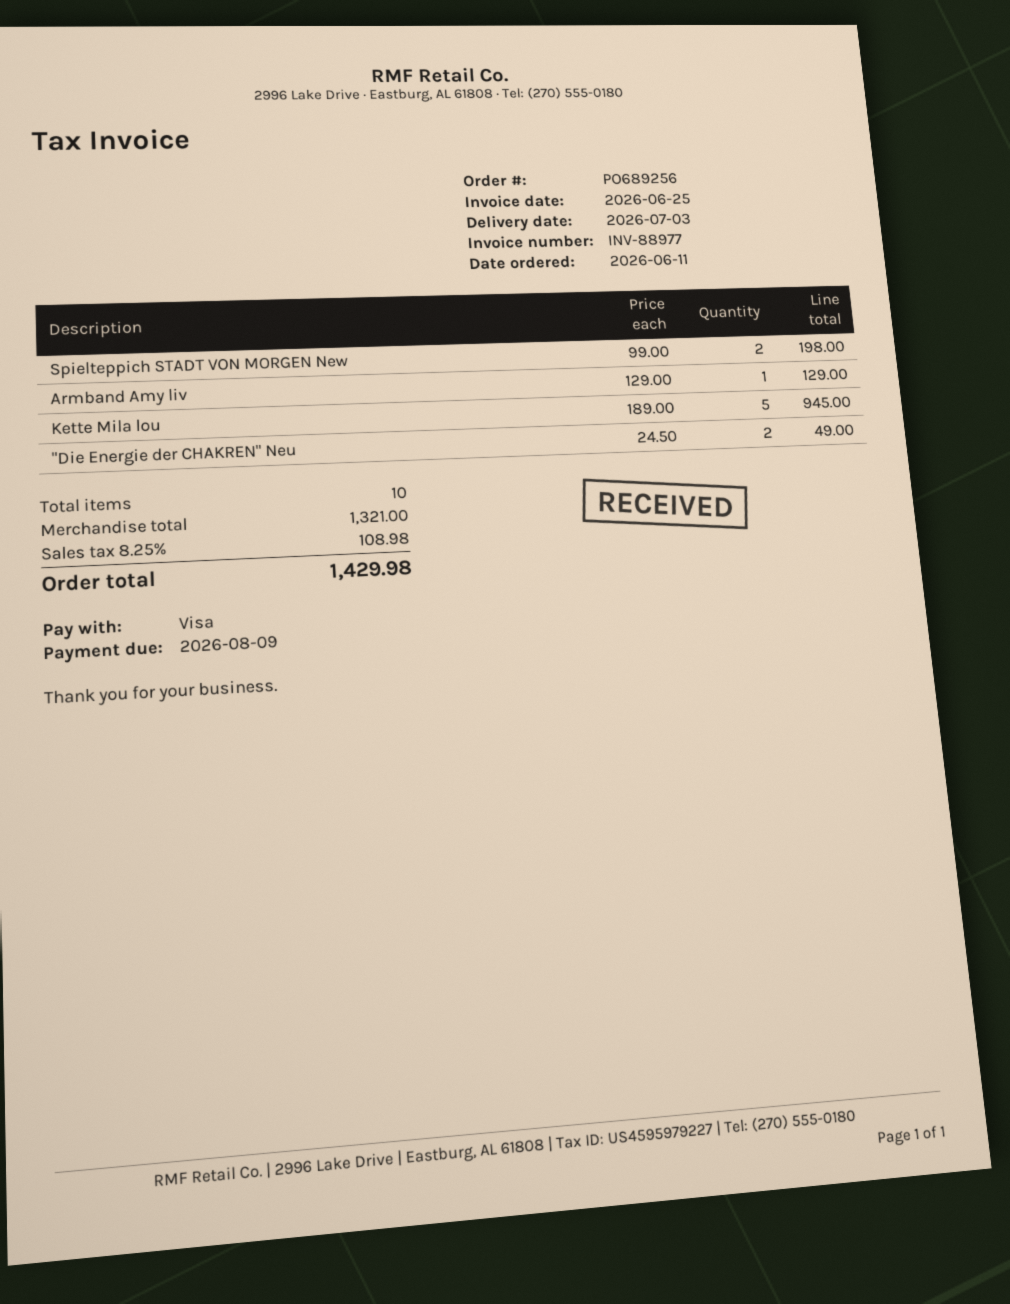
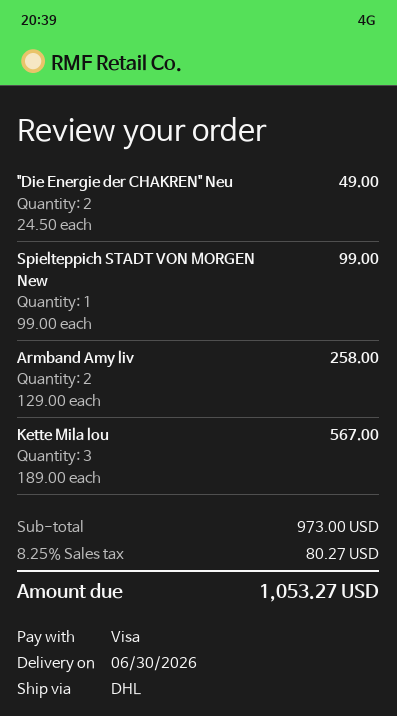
delivery date: 2026-07-03 -> 2026-06-30
Spielteppich STADT VON MORGEN New: 2 x 99.00 = 198.00 -> 1 x 99.00 = 99.00
Armband Amy liv: 1 x 129.00 = 129.00 -> 2 x 129.00 = 258.00
Kette Mila lou: 5 x 189.00 = 945.00 -> 3 x 189.00 = 567.00
subtotal: 1321.00 -> 973.00
tax: 8.25% = 108.98 -> 8.25% = 80.27
total: 1429.98 -> 1053.27

